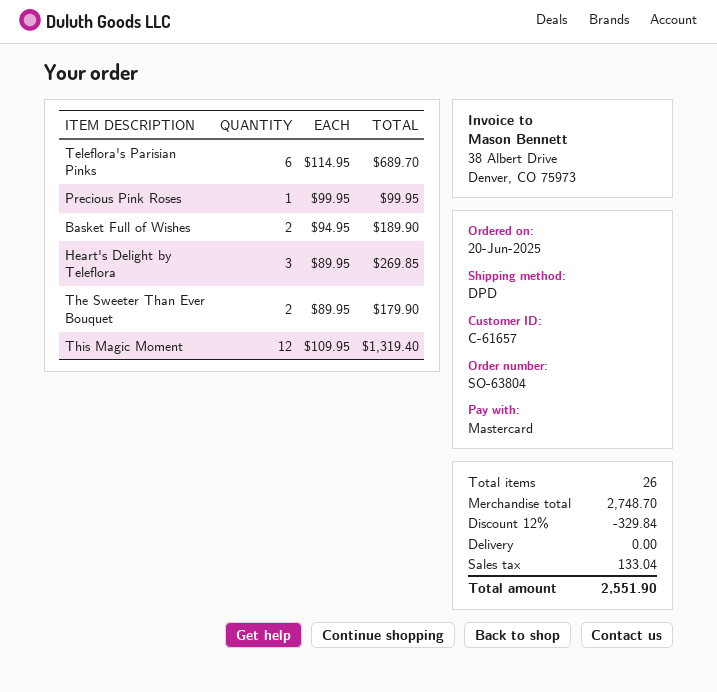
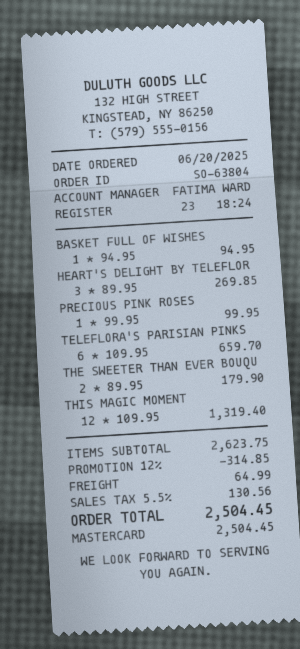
Teleflora's Parisian Pinks: 6 x 114.95 = 689.70 -> 6 x 109.95 = 659.70
Basket Full of Wishes: 2 x 94.95 = 189.90 -> 1 x 94.95 = 94.95
subtotal: 2748.70 -> 2623.75
discount: 12% = 329.84 -> 12% = 314.85
shipping: 0.00 -> 64.99
tax: 133.04 -> 130.56
total: 2551.90 -> 2504.45

